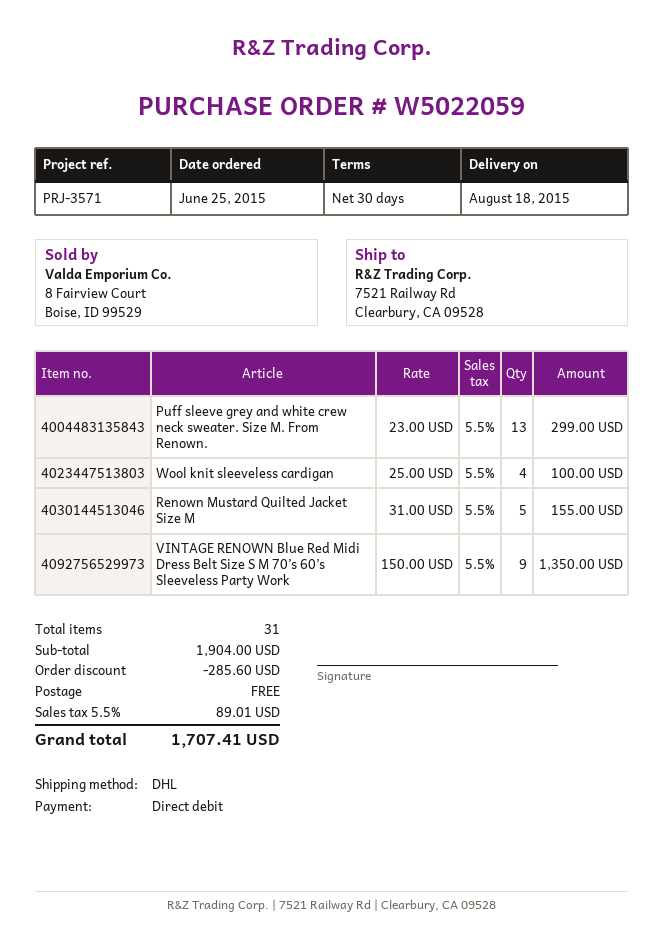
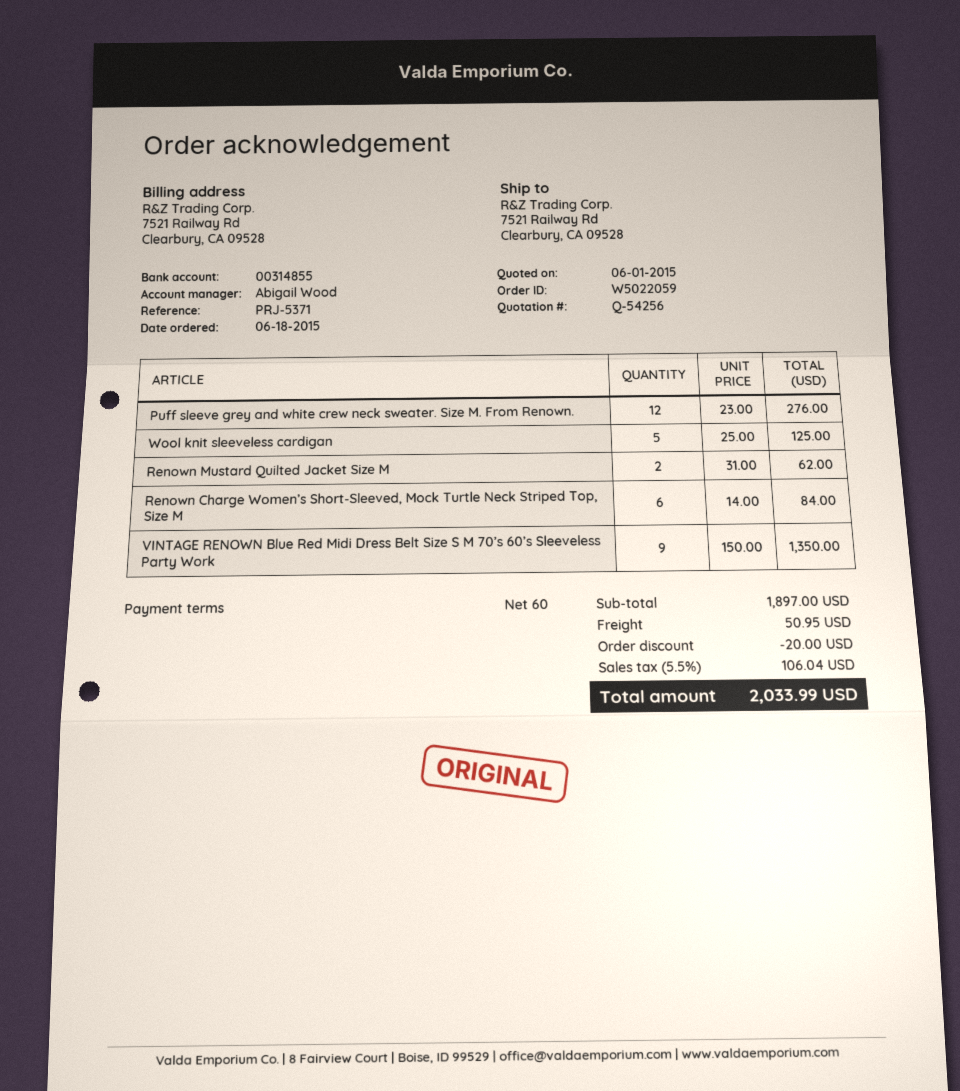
order date: 2015-06-25 -> 2015-06-18
payment terms: 30 days -> 60 days
reference: PRJ-3571 -> PRJ-5371
Puff sleeve grey and white crew neck sweater. Size M. From Renown.: 13 x 23.00 = 299.00 -> 12 x 23.00 = 276.00
Wool knit sleeveless cardigan: 4 x 25.00 = 100.00 -> 5 x 25.00 = 125.00
Renown Mustard Quilted Jacket Size M: 5 x 31.00 = 155.00 -> 2 x 31.00 = 62.00
Renown Charge Women’s Short-Sleeved, Mock Turtle Neck Striped Top, Size M: none -> 6 x 14.00 = 84.00
subtotal: 1904.00 -> 1897.00
discount: 285.60 -> 20.00
shipping: 0.00 -> 50.95
tax: 5.5% = 89.01 -> 5.5% = 106.04
total: 1707.41 -> 2033.99

